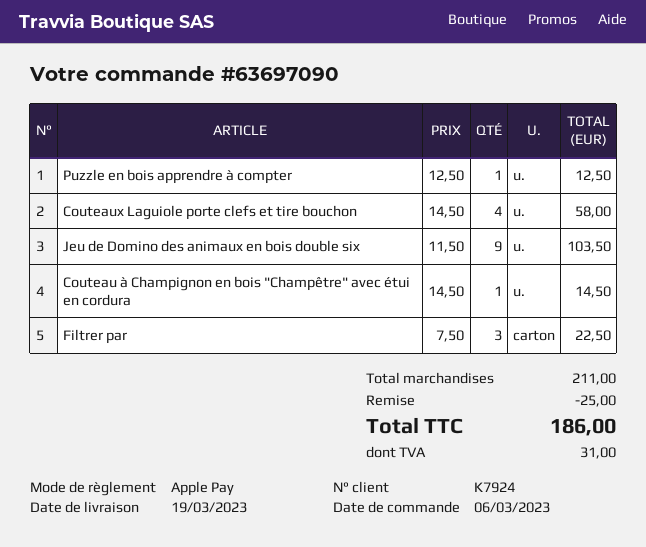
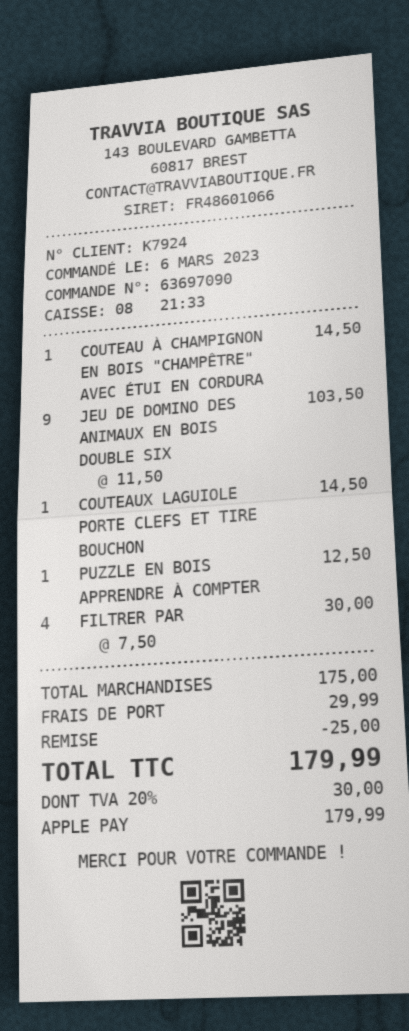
Couteaux Laguiole porte clefs et tire bouchon: 4 x 14.50 = 58.00 -> 1 x 14.50 = 14.50
Filtrer par: 3 x 7.50 = 22.50 -> 4 x 7.50 = 30.00
subtotal: 211.00 -> 175.00
shipping: none -> 29.99
tax: 31.00 -> 30.00
total: 186.00 -> 179.99

